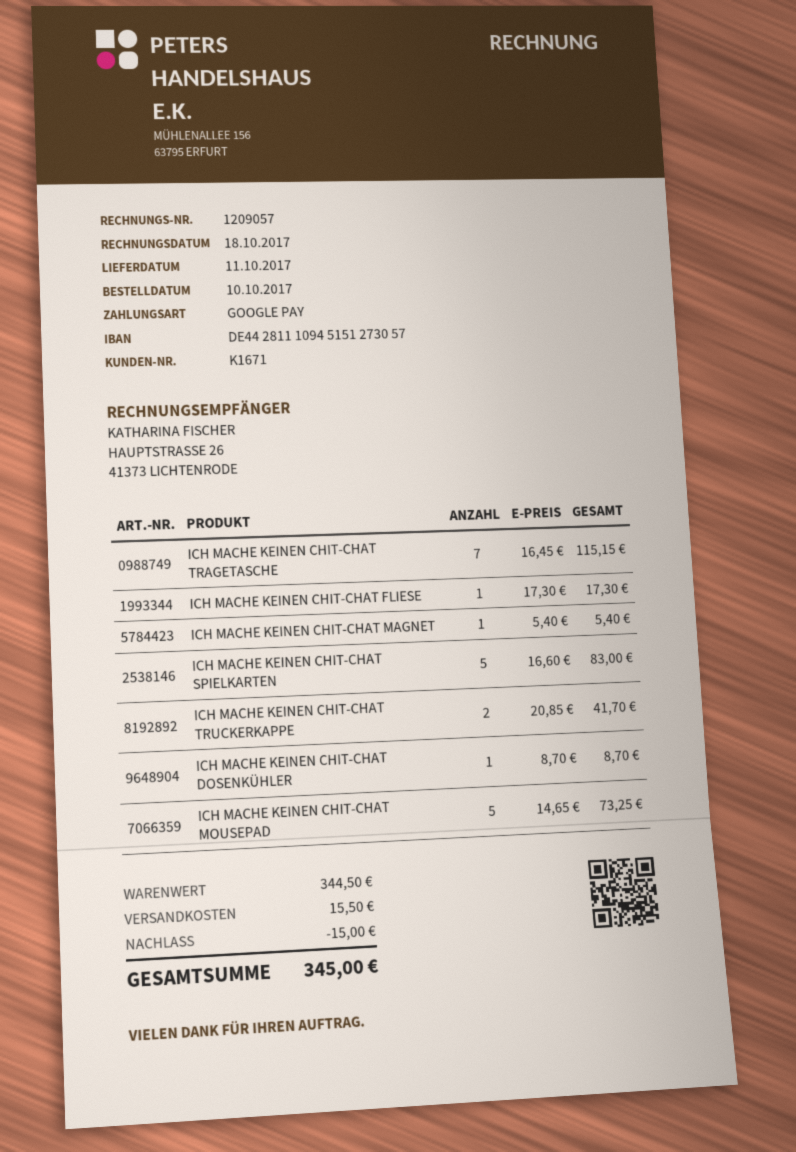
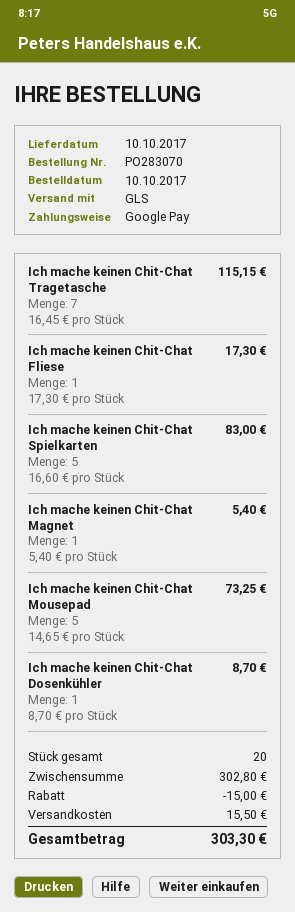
delivery date: 2017-10-11 -> 2017-10-10
ICH MACHE KEINEN CHIT-CHAT TRUCKERKAPPE: 2 x 20.85 = 41.70 -> none
subtotal: 344.50 -> 302.80
total: 345.00 -> 303.30

